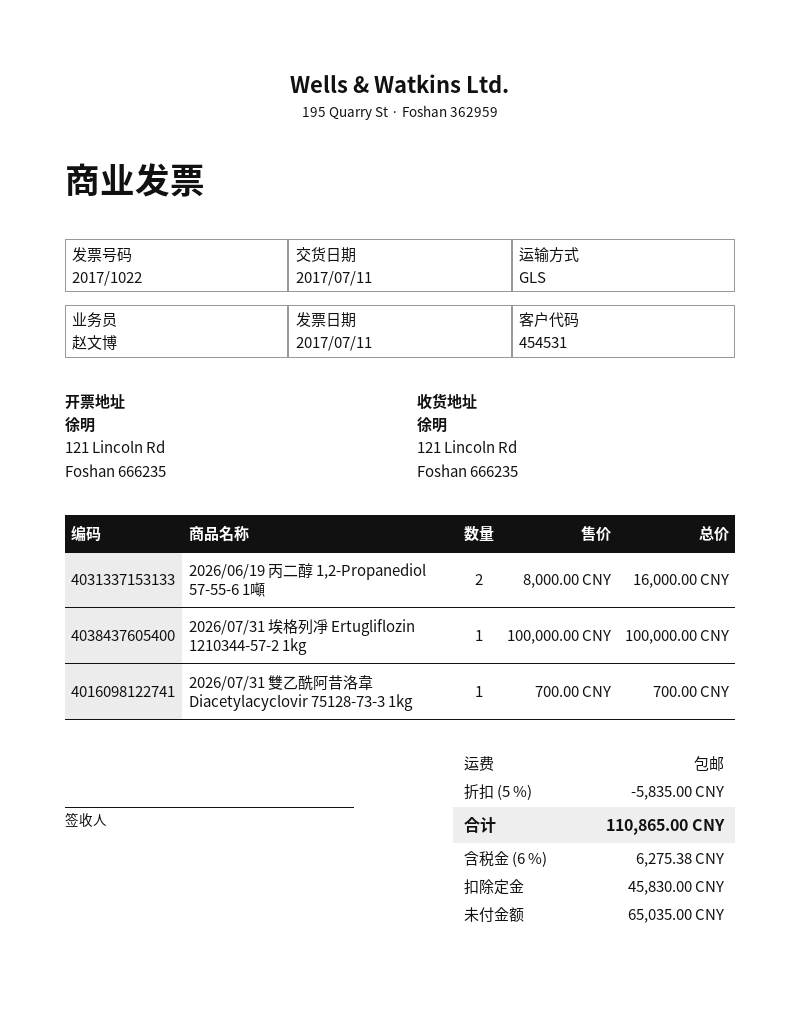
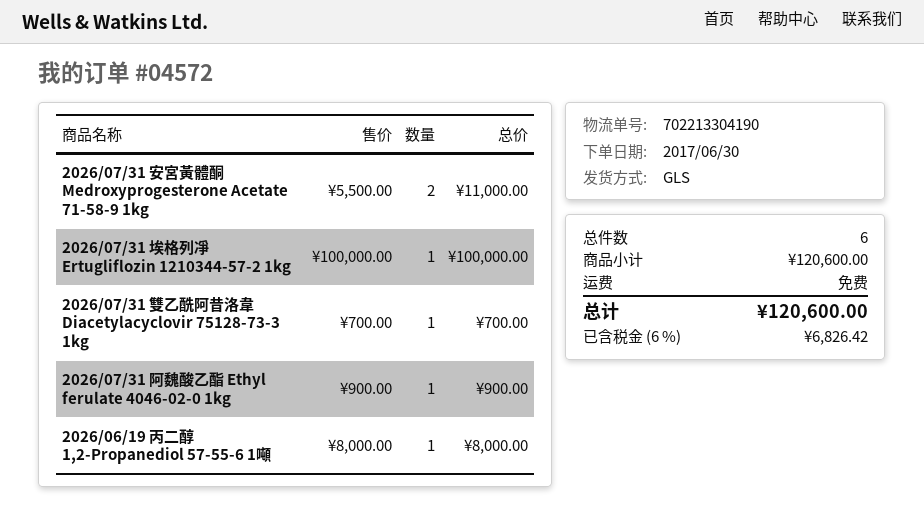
2026/06/19 丙二醇 1,2-Propanediol 57-55-6 1噸: 2 x 8000.00 = 16000.00 -> 1 x 8000.00 = 8000.00
2026/07/31 安宮黃體酮 Medroxyprogesterone Acetate 71-58-9 1kg: none -> 2 x 5500.00 = 11000.00
2026/07/31 阿魏酸乙酯 Ethyl ferulate 4046-02-0 1kg: none -> 1 x 900.00 = 900.00
discount: 5% = 5835.00 -> none
tax: 6% = 6275.38 -> 6% = 6826.42
total: 110865.00 -> 120600.00

